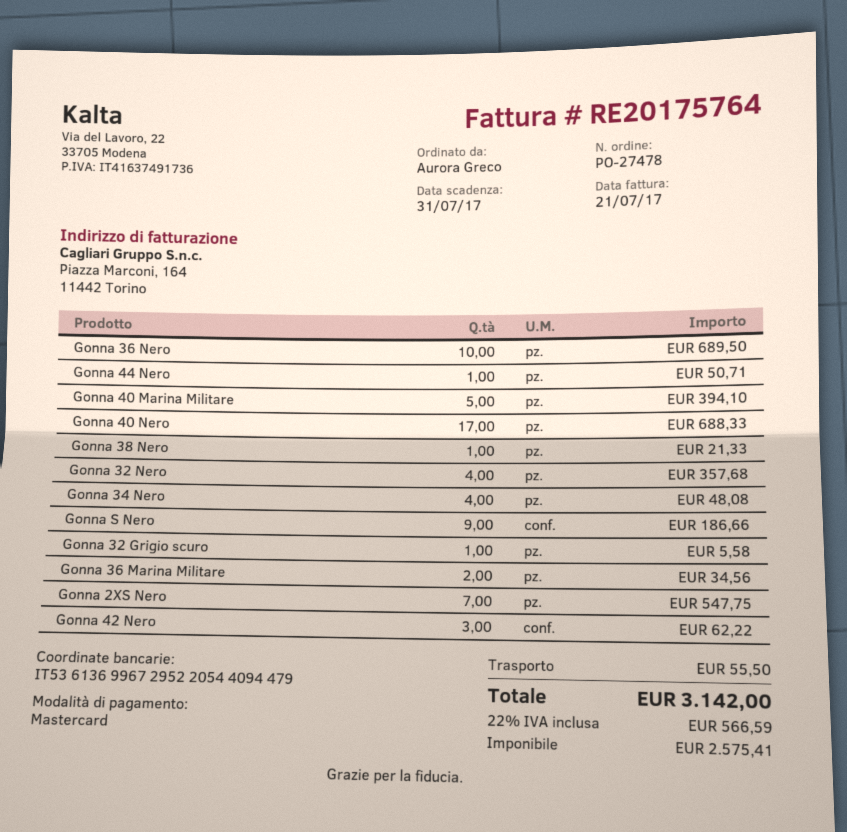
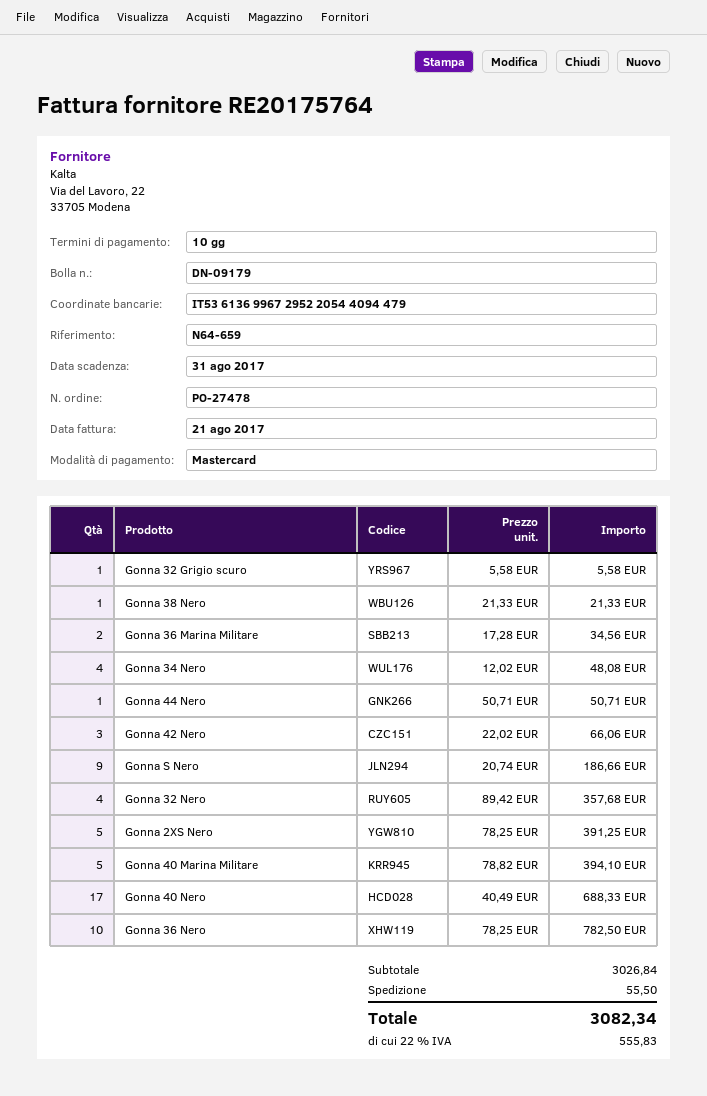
invoice date: 2017-07-21 -> 2017-08-21
due date: 2017-07-31 -> 2017-08-31
Gonna 36 Nero: 10 for 689.50 -> 10 for 782.50
Gonna 2XS Nero: 7 for 547.75 -> 5 for 391.25
Gonna 42 Nero: 3 for 62.22 -> 3 for 66.06
tax: 22% = 566.59 -> 22% = 555.83
total: 3142.00 -> 3082.34

